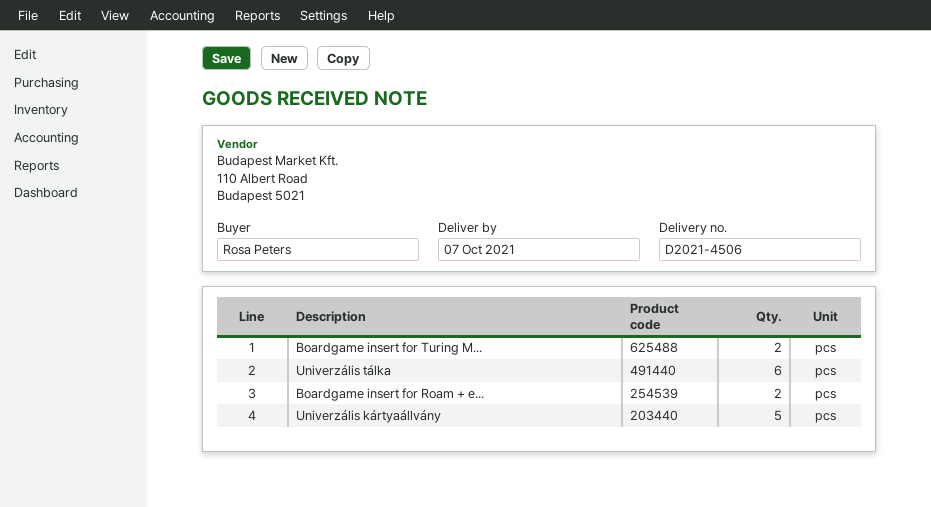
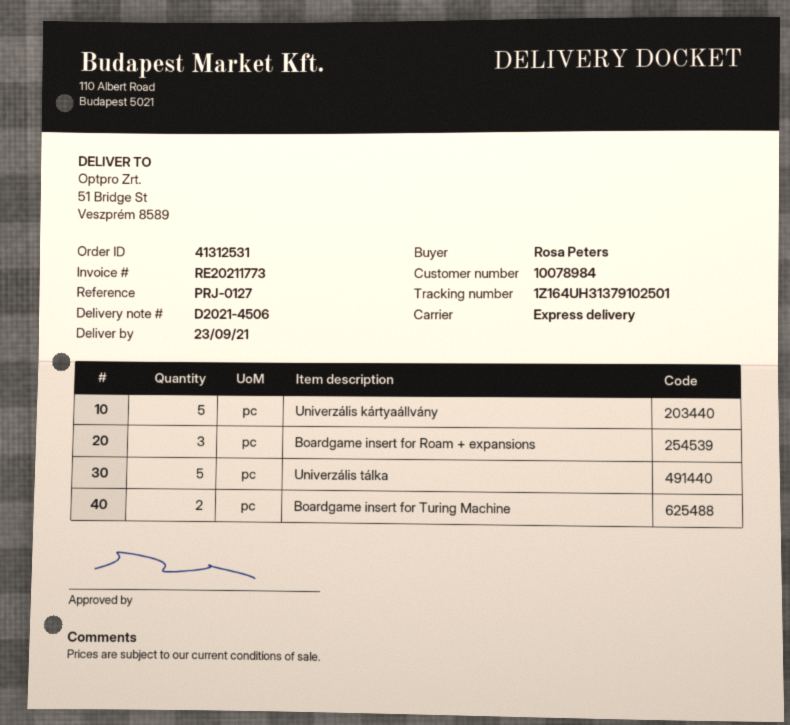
delivery date: 2021-10-07 -> 2021-09-23
Univerzális tálka: 6 -> 5
Boardgame insert for Roam + e...: 2 -> 3

